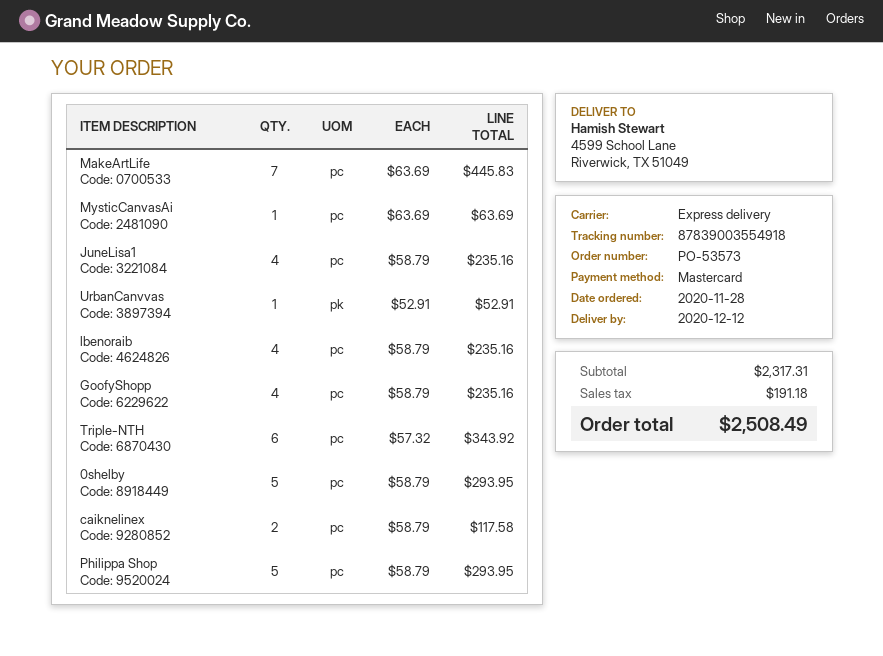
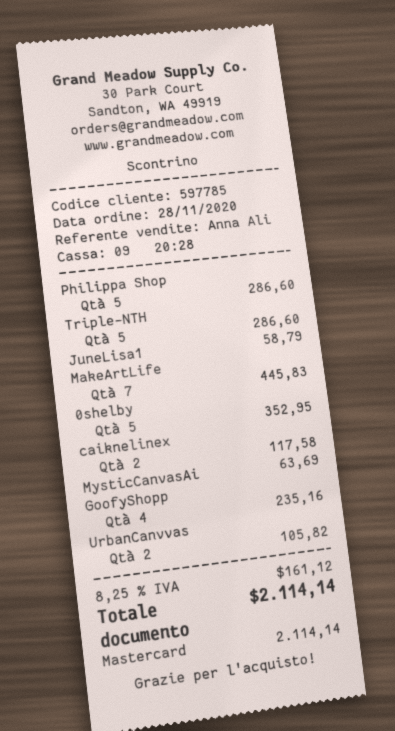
JuneLisa1: 4 for 235.16 -> 1 for 58.79
UrbanCanvvas: 1 for 52.91 -> 2 for 105.82
lbenoraib: 4 for 235.16 -> none
Triple-NTH: 6 for 343.92 -> 5 for 286.60
0shelby: 5 for 293.95 -> 5 for 352.95
Philippa Shop: 5 for 293.95 -> 5 for 286.60
tax: 191.18 -> 161.12
total: 2508.49 -> 2114.14

